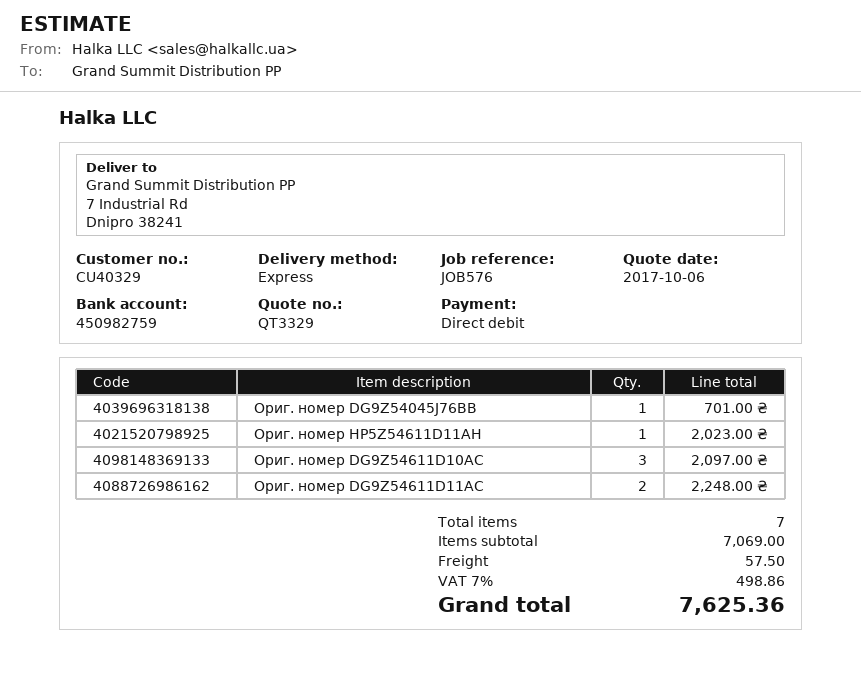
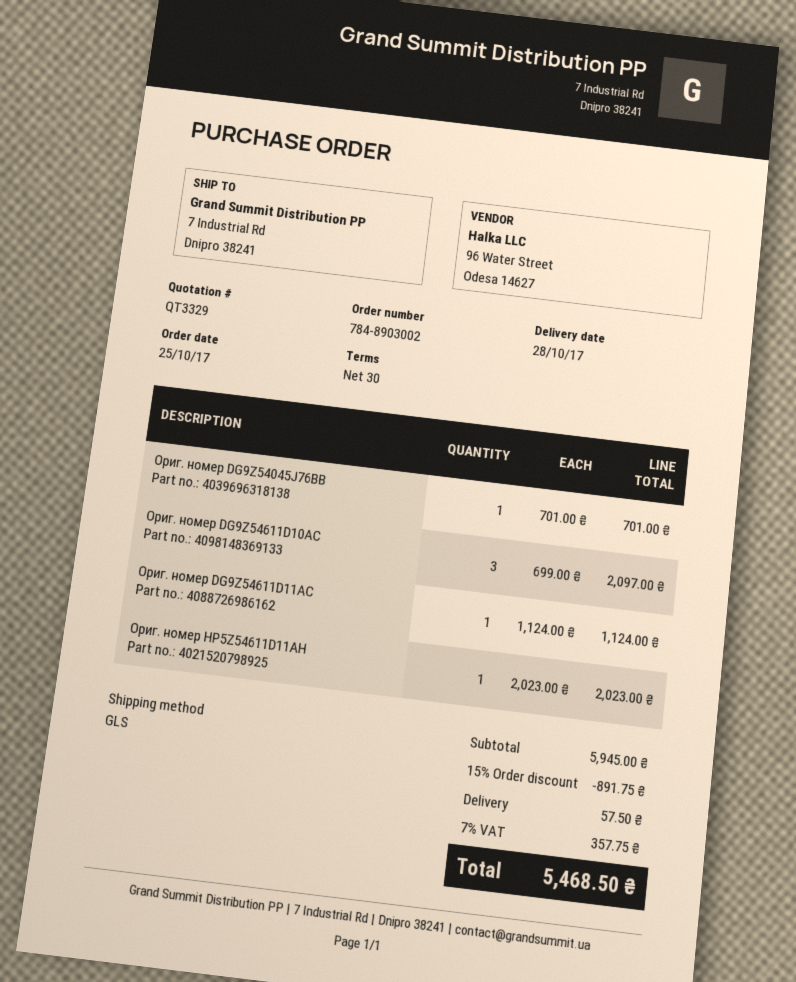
shipping method: express -> GLS
Ориг. номер DG9Z54611D11AC: 2 for 2248.00 -> 1 for 1124.00
subtotal: 7069.00 -> 5945.00
discount: none -> 15% = 891.75
tax: 7% = 498.86 -> 7% = 357.75
total: 7625.36 -> 5468.50

